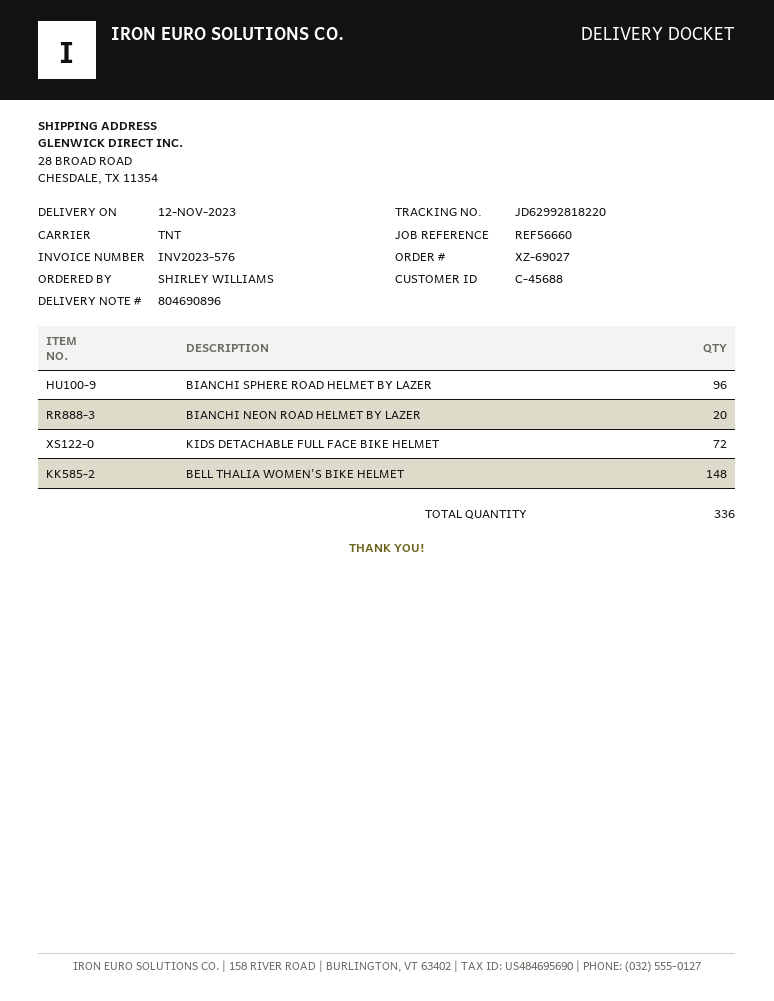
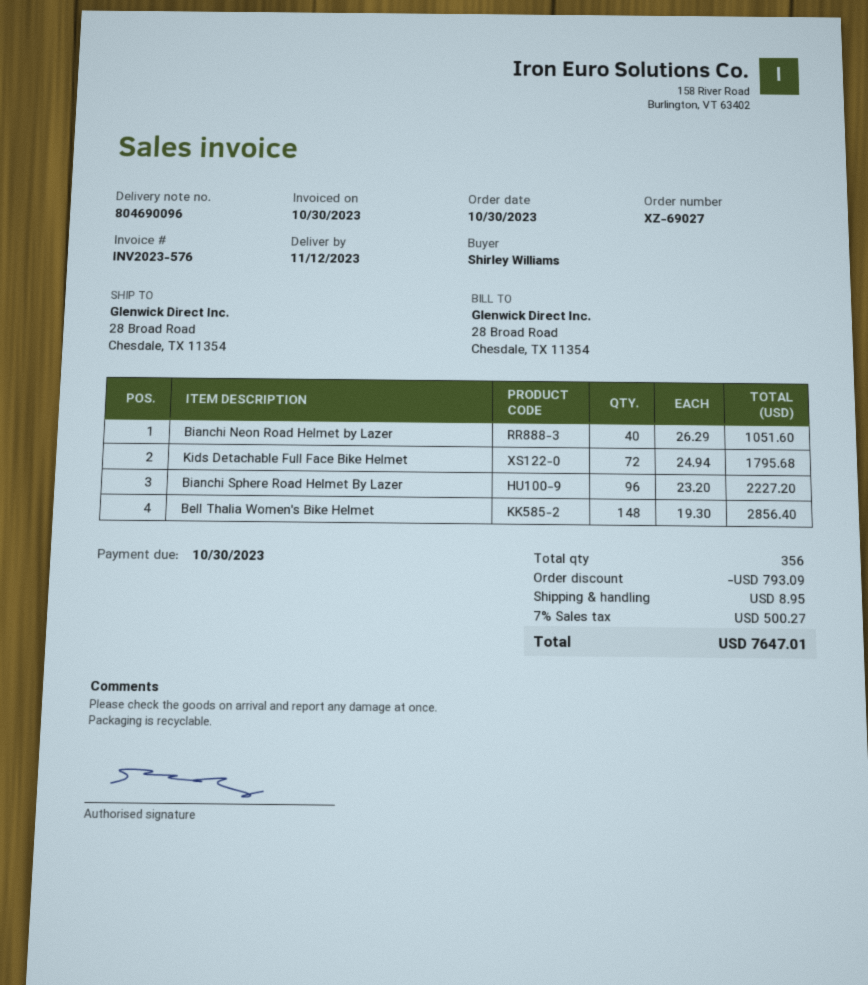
delivery note number: 804690896 -> 804690096
BIANCHI NEON ROAD HELMET BY LAZER: 20 -> 40
total quantity: 336 -> 356

